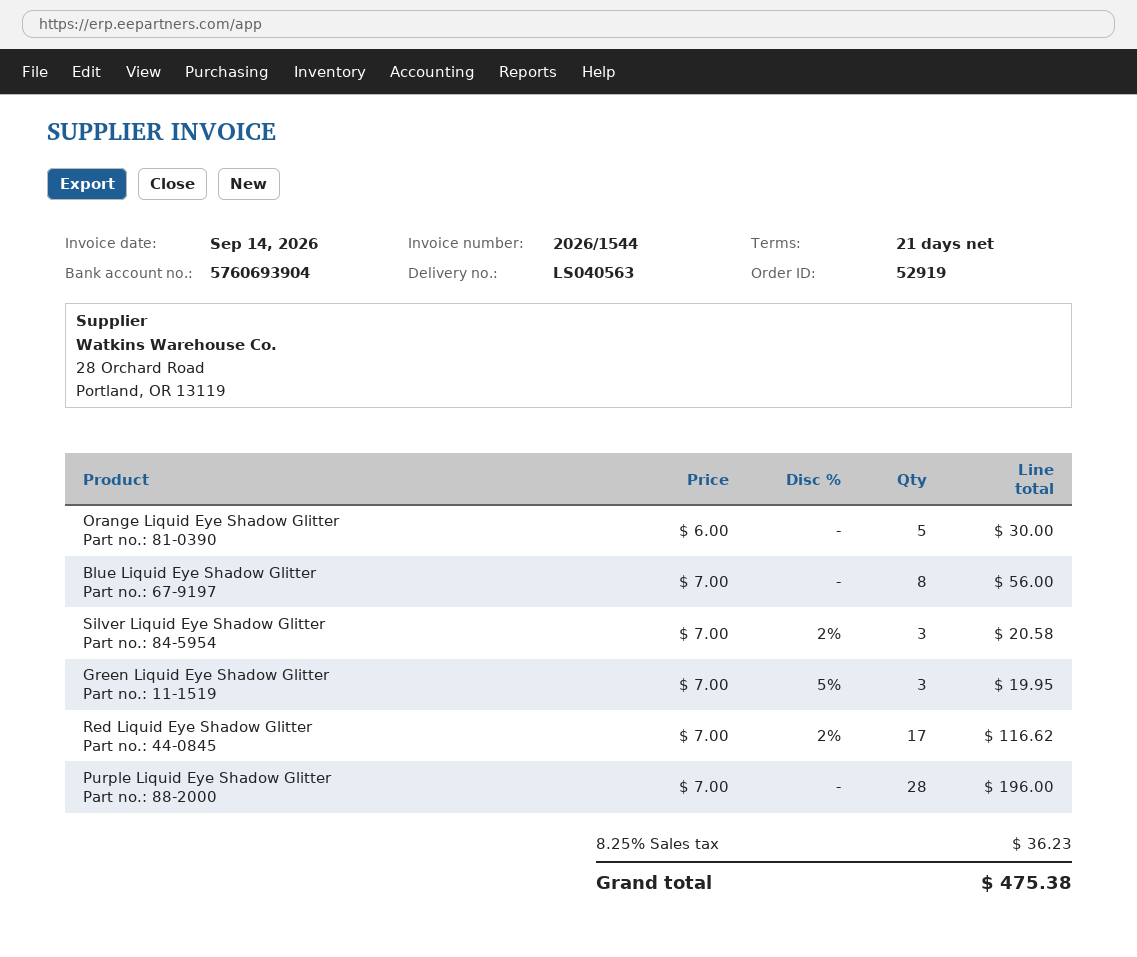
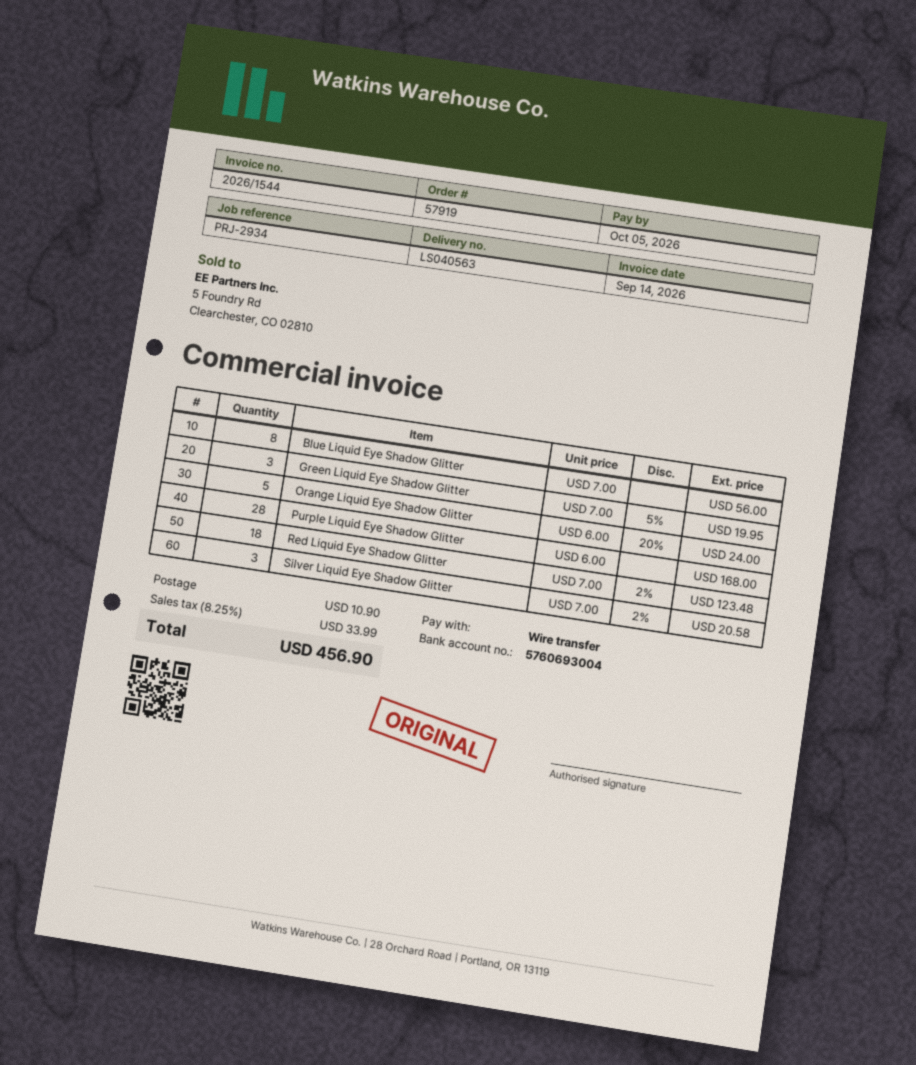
order number: 52919 -> 57919
bank account: 5760693904 -> 5760693004
Orange Liquid Eye Shadow Glitter: 5 x 6.00 = 30.00 -> 5 x 6.00 - 20% = 24.00
Red Liquid Eye Shadow Glitter: 17 x 7.00 - 2% = 116.62 -> 18 x 7.00 - 2% = 123.48
Purple Liquid Eye Shadow Glitter: 28 x 7.00 = 196.00 -> 28 x 6.00 = 168.00
shipping: none -> 10.90
tax: 8.25% = 36.23 -> 8.25% = 33.99
total: 475.38 -> 456.90

